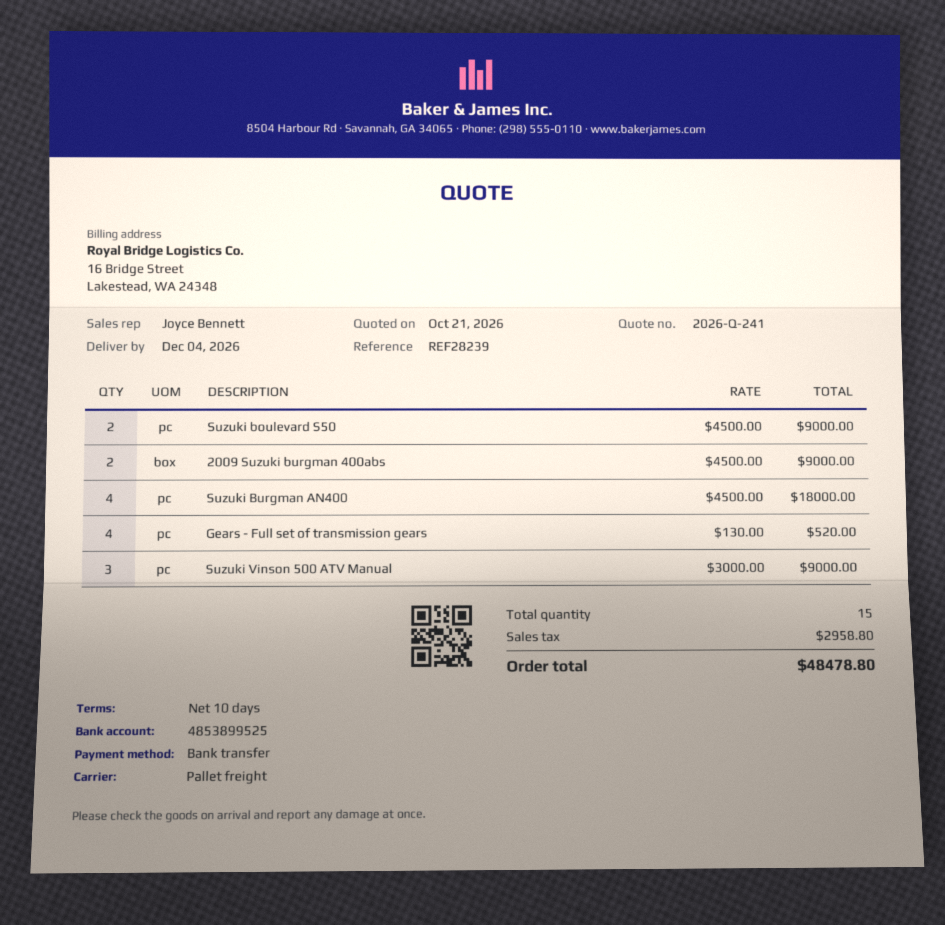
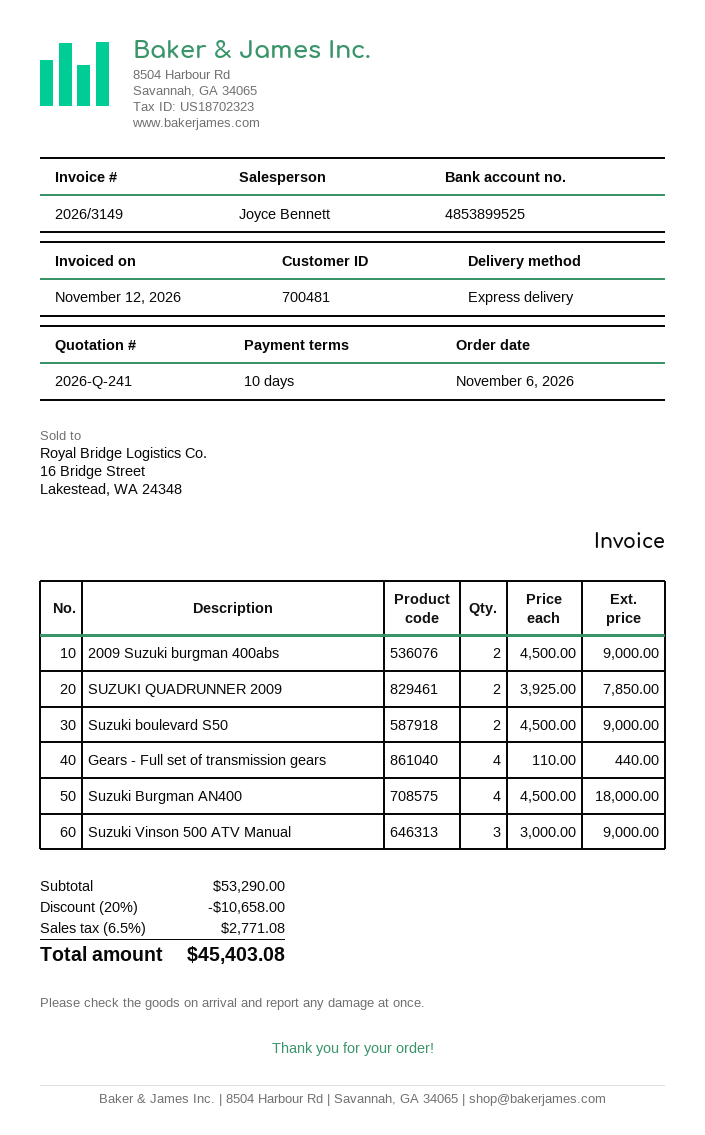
shipping method: pallet freight -> express
Gears - Full set of transmission gears: 4 x 130.00 = 520.00 -> 4 x 110.00 = 440.00
SUZUKI QUADRUNNER 2009: none -> 2 x 3925.00 = 7850.00
discount: none -> 20% = 10658.00
tax: 2958.80 -> 2771.08
total: 48478.80 -> 45403.08

